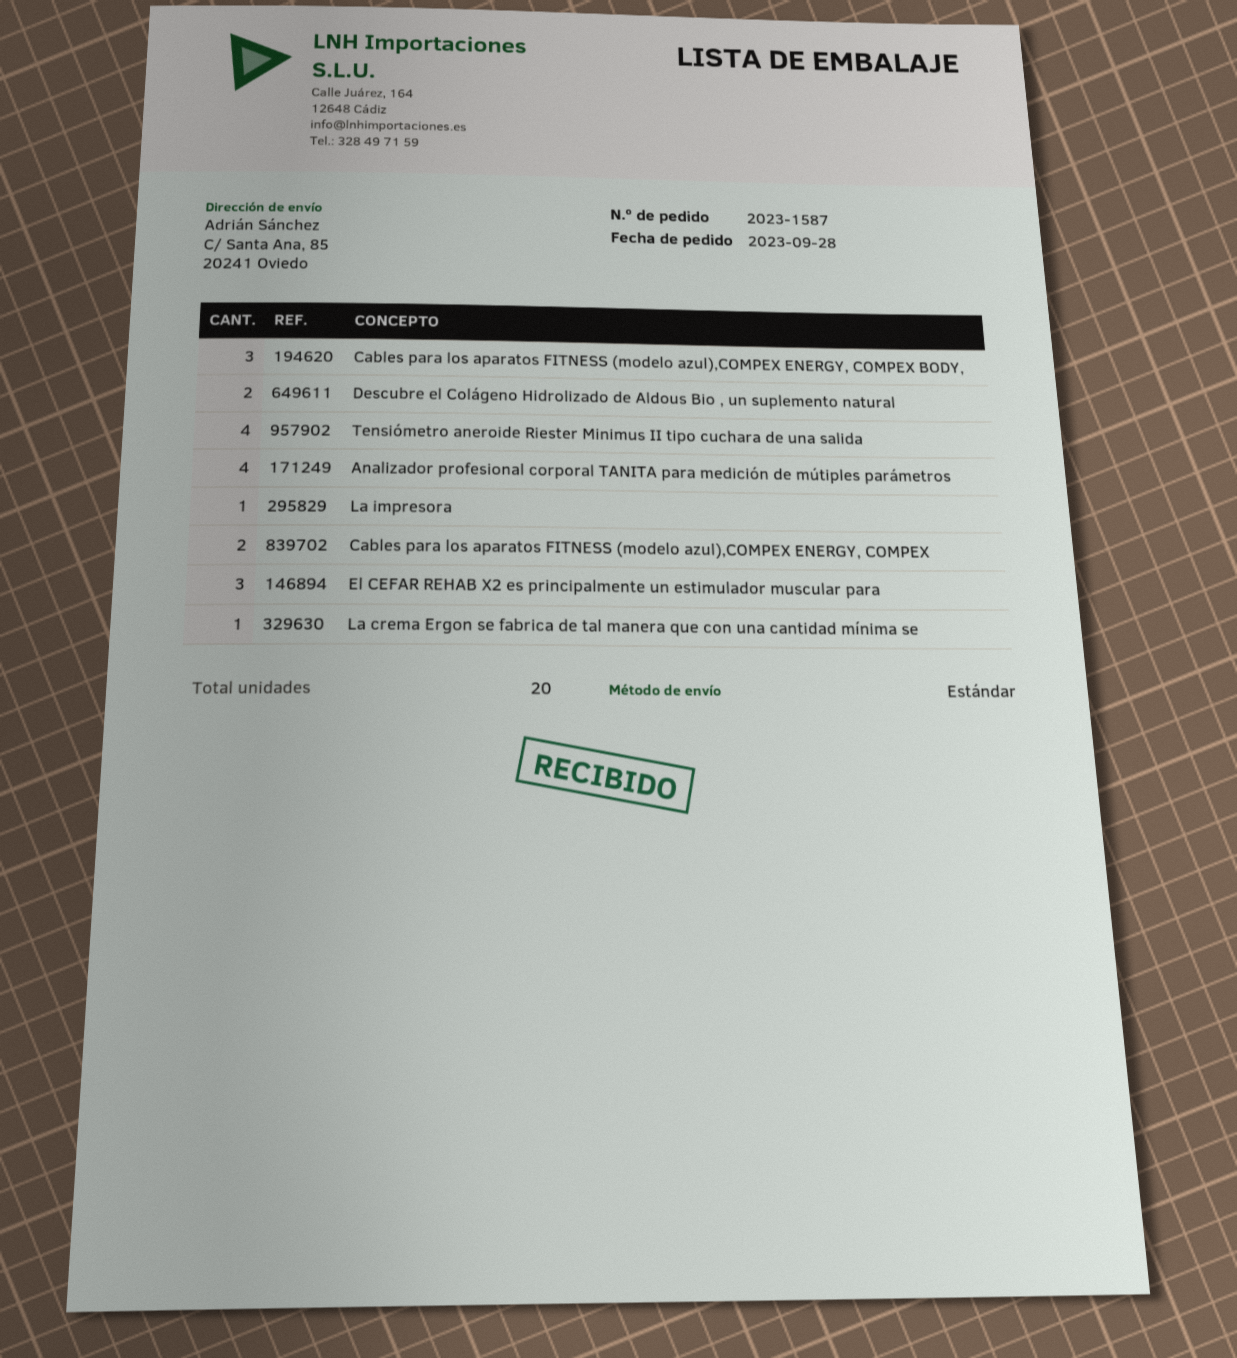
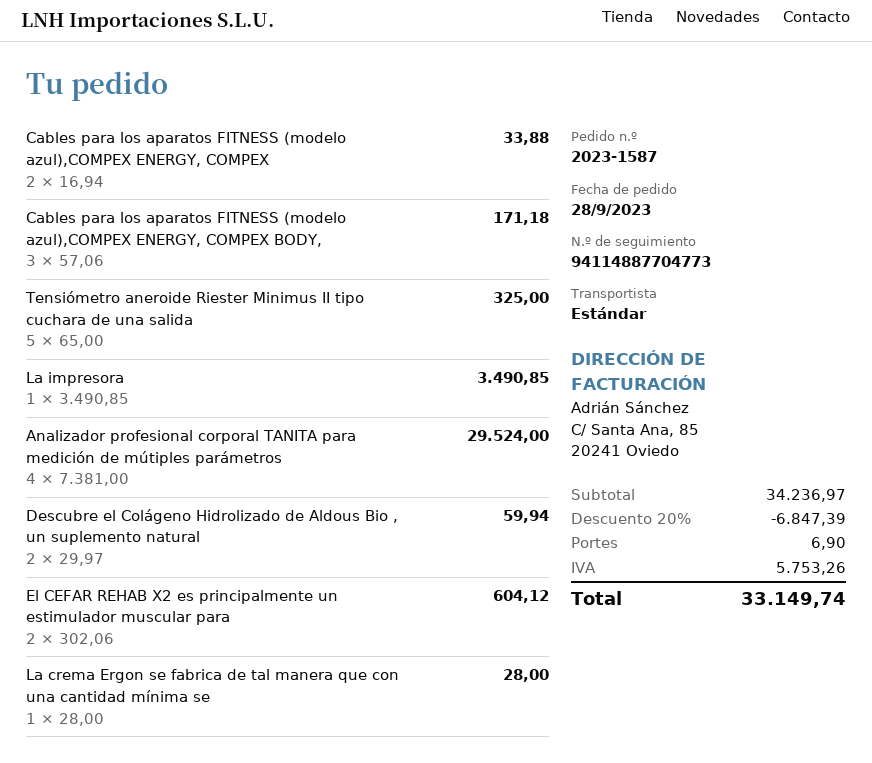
Tensiómetro aneroide Riester Minimus II tipo cuchara de una salida: 4 -> 5
El CEFAR REHAB X2 es principalmente un estimulador muscular para: 3 -> 2

